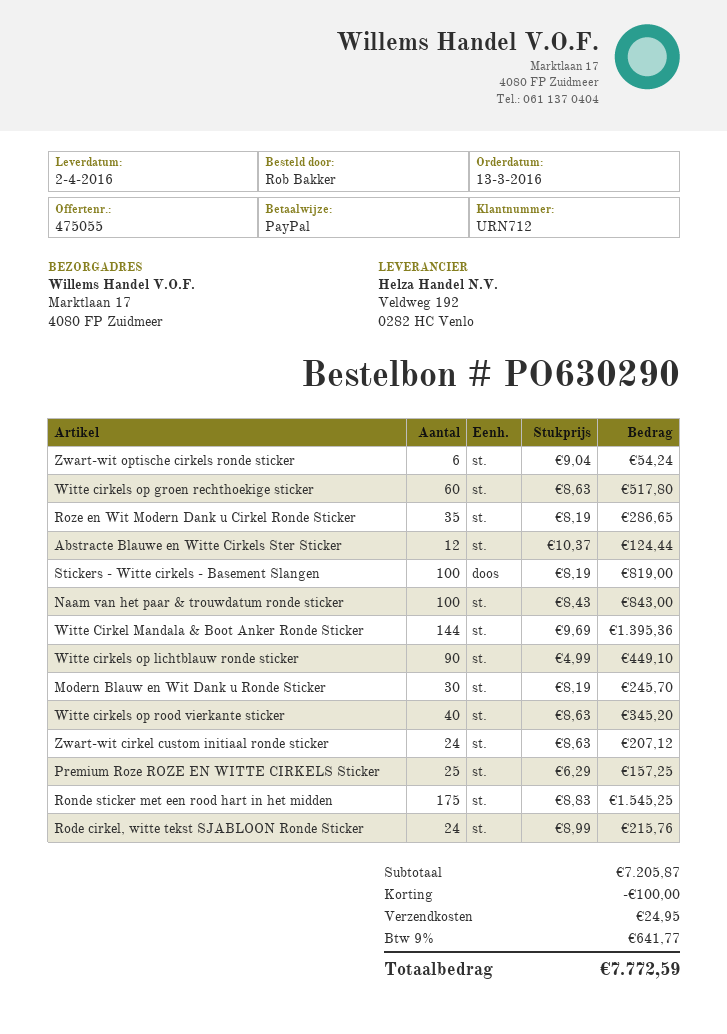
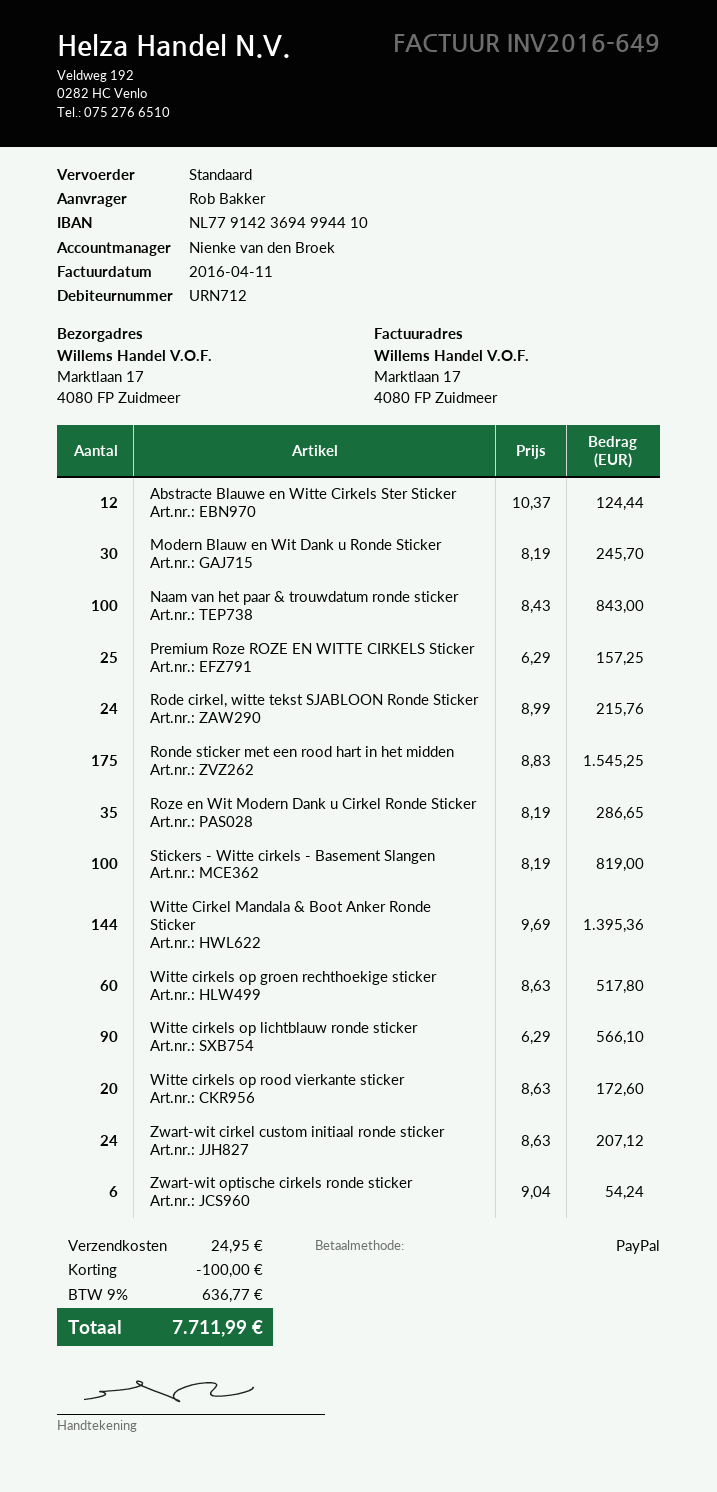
Witte cirkels op lichtblauw ronde sticker: 90 x 4.99 = 449.10 -> 90 x 6.29 = 566.10
Witte cirkels op rood vierkante sticker: 40 x 8.63 = 345.20 -> 20 x 8.63 = 172.60
tax: 9% = 641.77 -> 9% = 636.77
total: 7772.59 -> 7711.99

